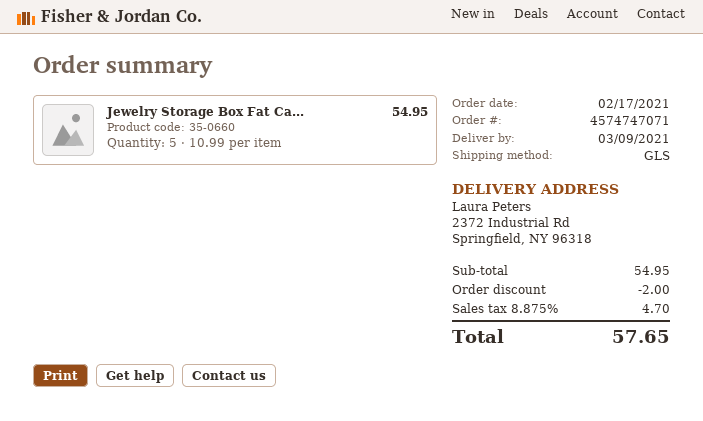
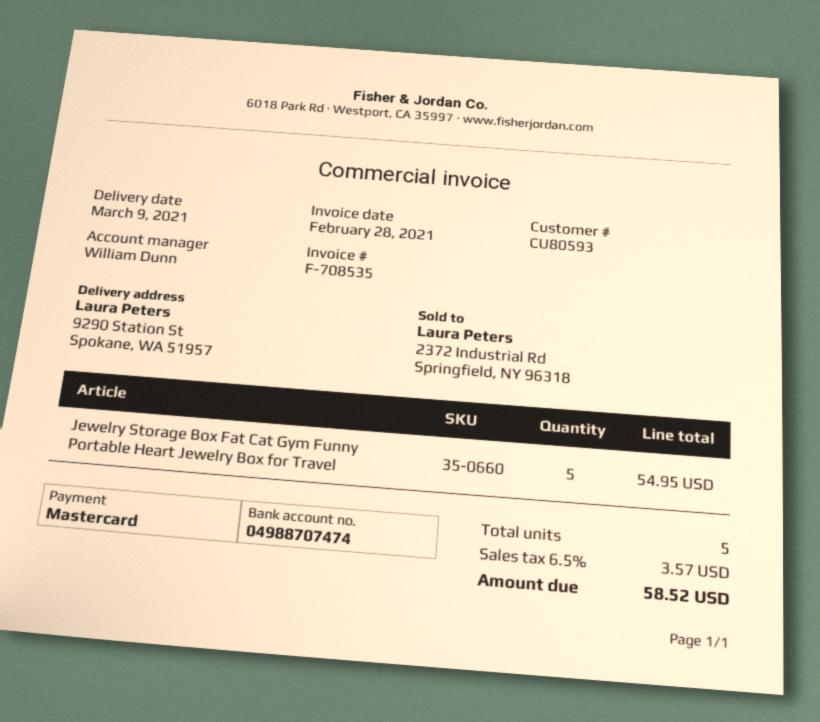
ship to: 2372 Industrial Rd, Springfield, NY 96318 -> 9290 Station St, Spokane, WA 51957
discount: 2.00 -> none
tax: 8.875% = 4.70 -> 6.5% = 3.57
total: 57.65 -> 58.52

